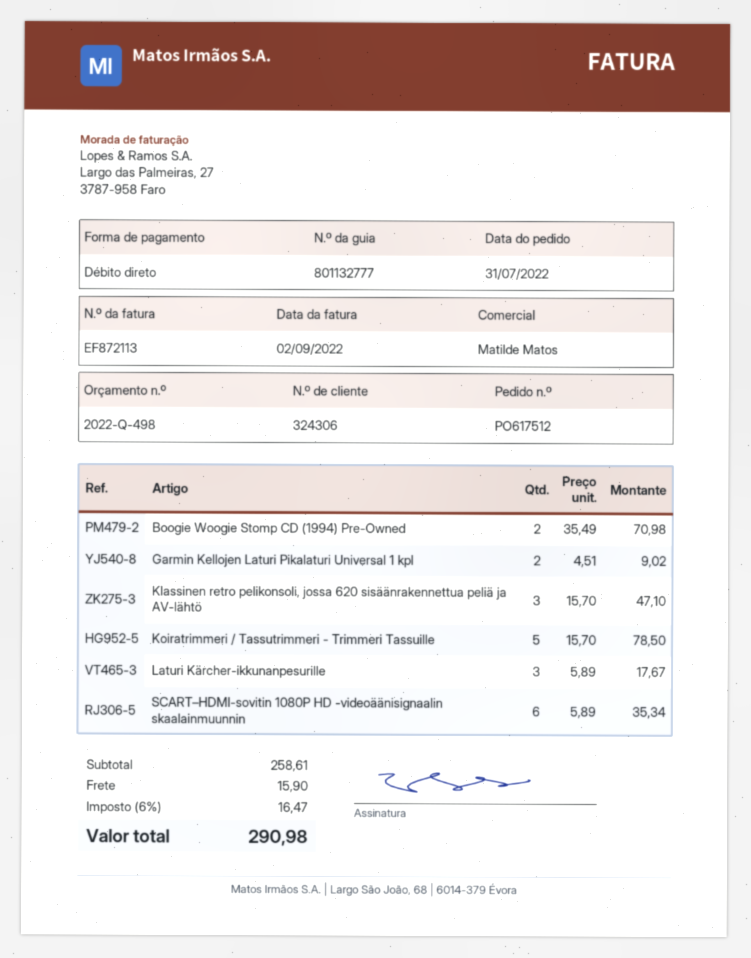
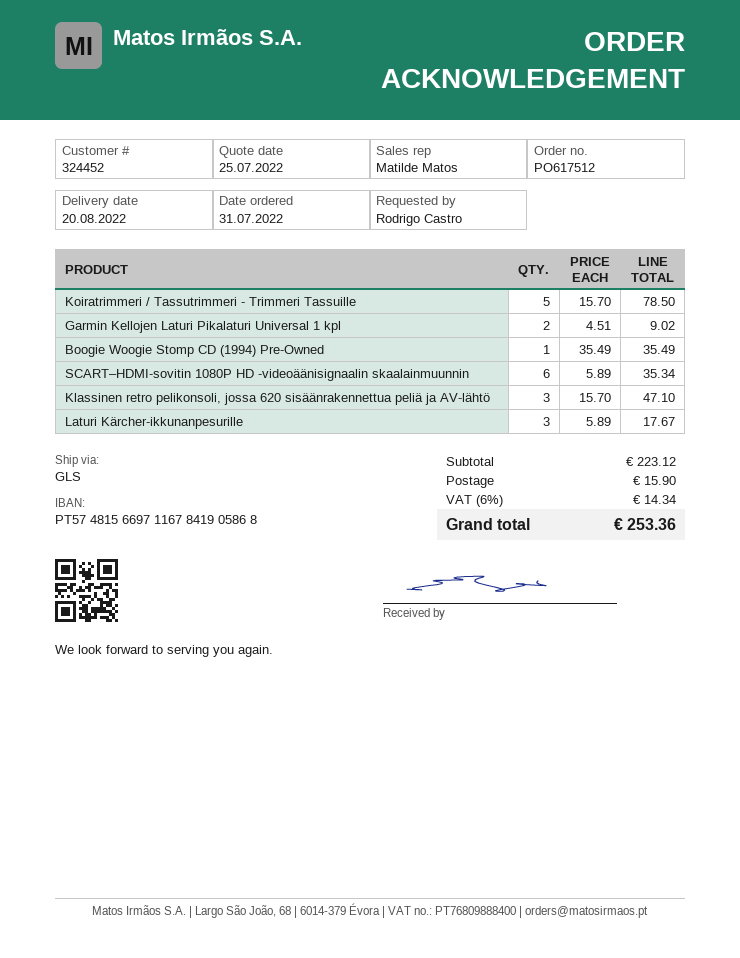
customer number: 324306 -> 324452
Boogie Woogie Stomp CD (1994) Pre-Owned: 2 x 35.49 = 70.98 -> 1 x 35.49 = 35.49
subtotal: 258.61 -> 223.12
tax: 6% = 16.47 -> 6% = 14.34
total: 290.98 -> 253.36

